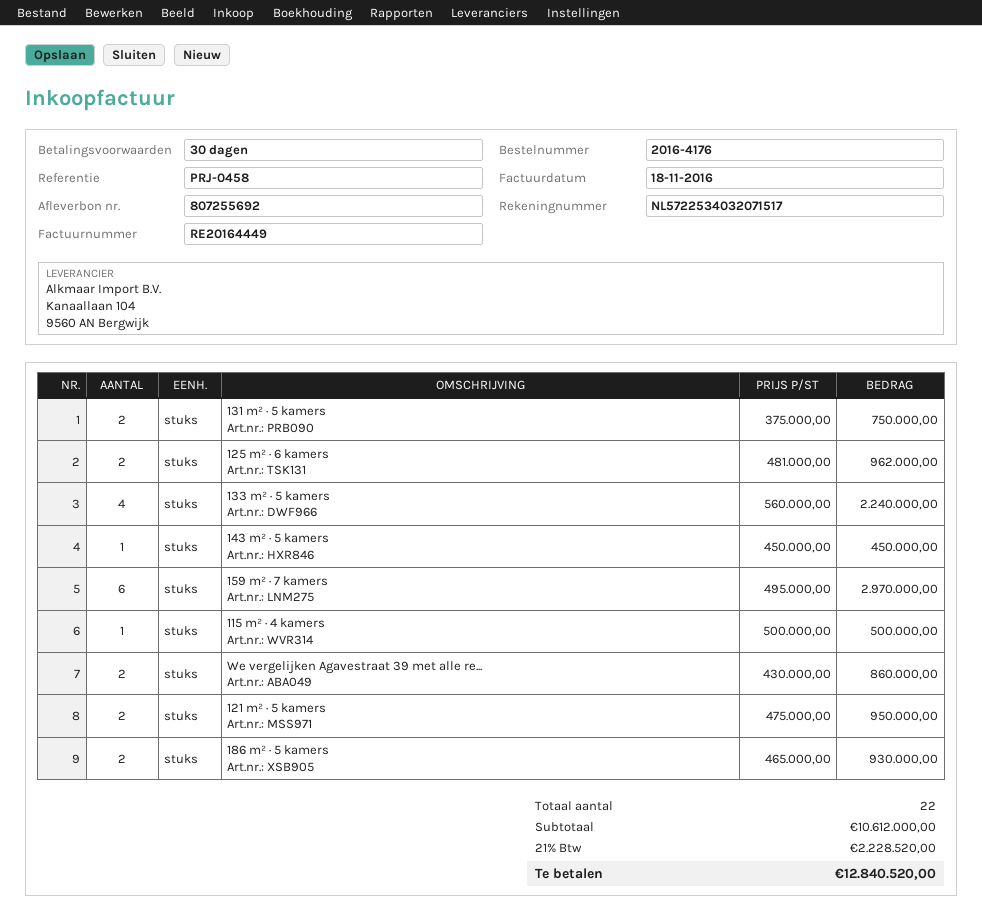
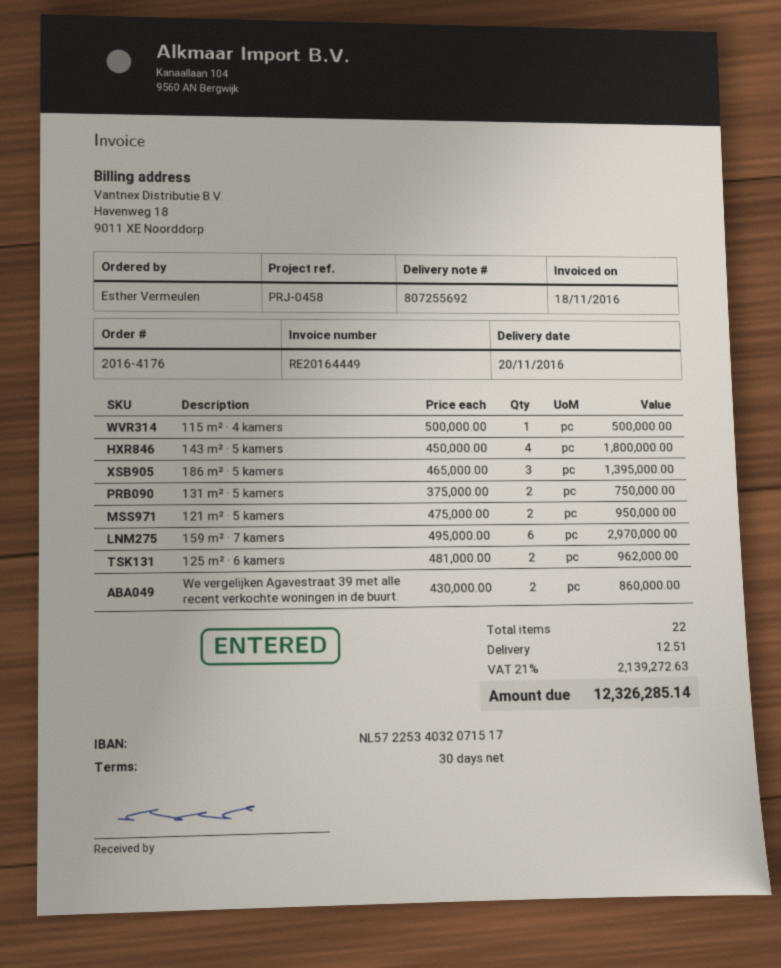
133 m² · 5 kamers: 4 x 560000.00 = 2240000.00 -> none
143 m² · 5 kamers: 1 x 450000.00 = 450000.00 -> 4 x 450000.00 = 1800000.00
186 m² · 5 kamers: 2 x 465000.00 = 930000.00 -> 3 x 465000.00 = 1395000.00
shipping: none -> 12.51
tax: 21% = 2228520.00 -> 21% = 2139272.63
total: 12840520.00 -> 12326285.14

